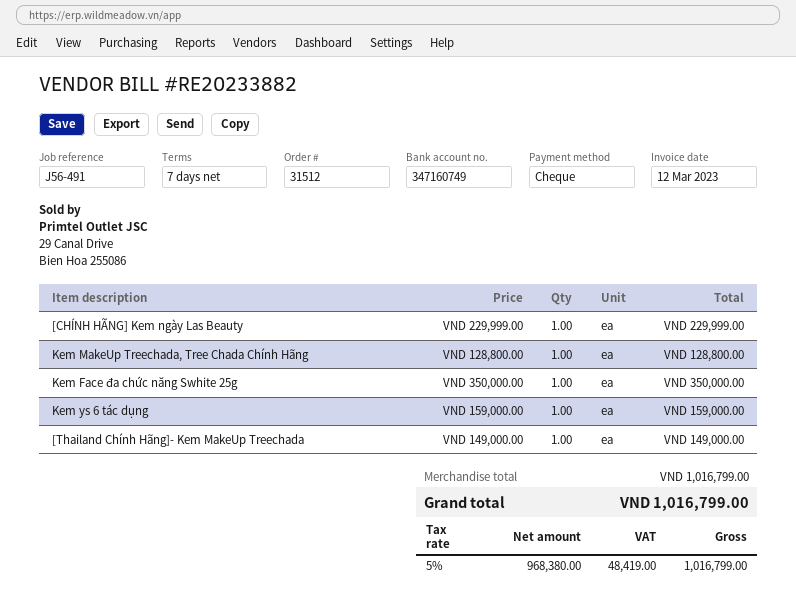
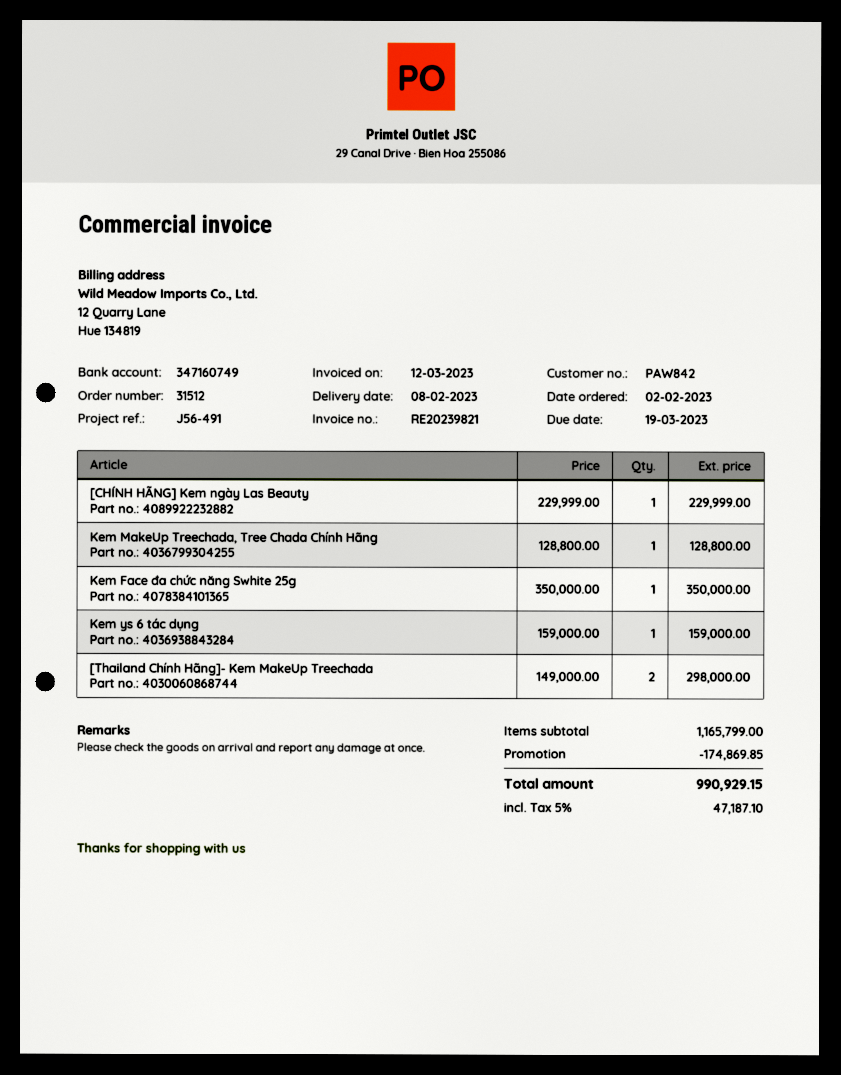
invoice number: RE20233882 -> RE20239821
[Thailand Chính Hãng]- Kem MakeUp Treechada: 1 x 149000.00 = 149000.00 -> 2 x 149000.00 = 298000.00
subtotal: 1016799.00 -> 1165799.00
discount: none -> 174869.85
tax: 5% = 48419.00 -> 5% = 47187.10
total: 1016799.00 -> 990929.15

